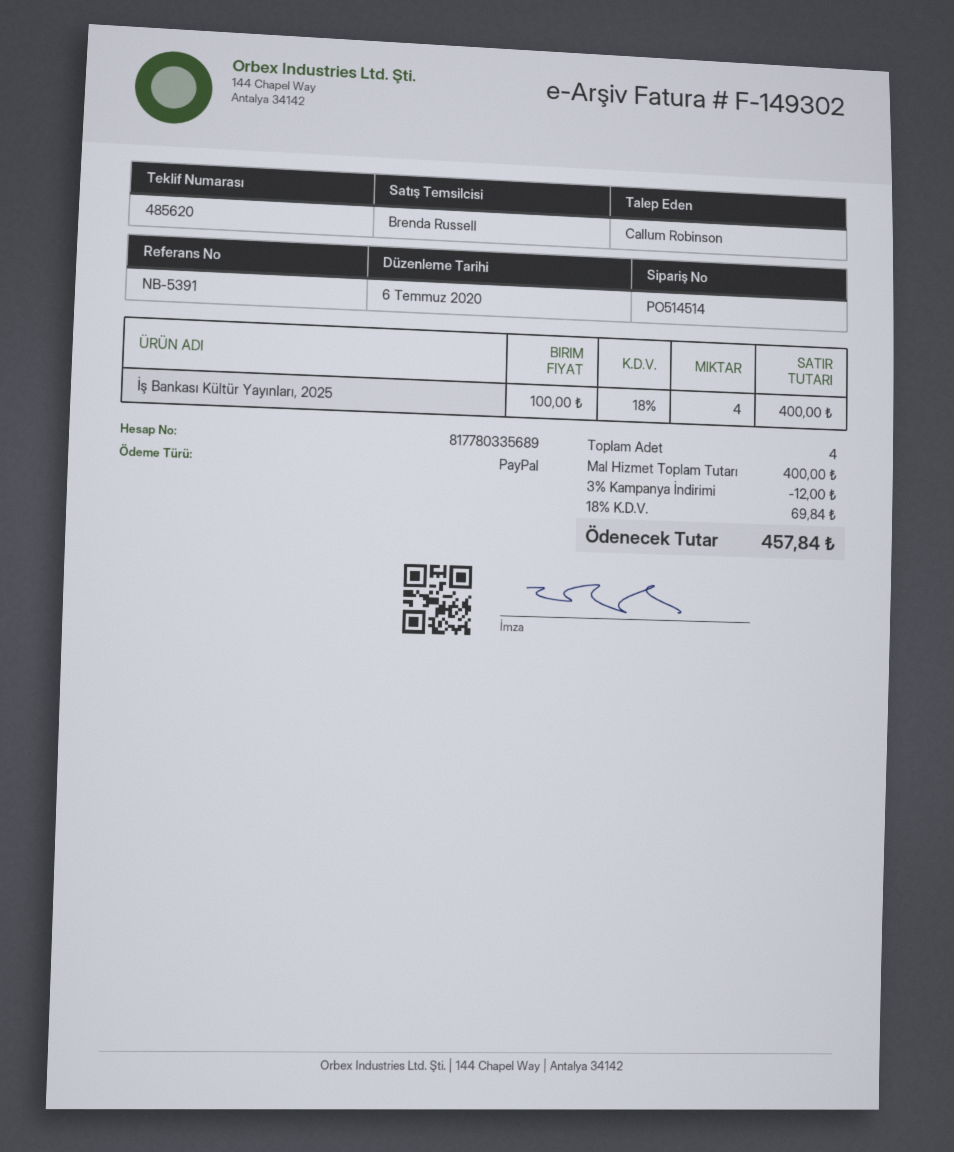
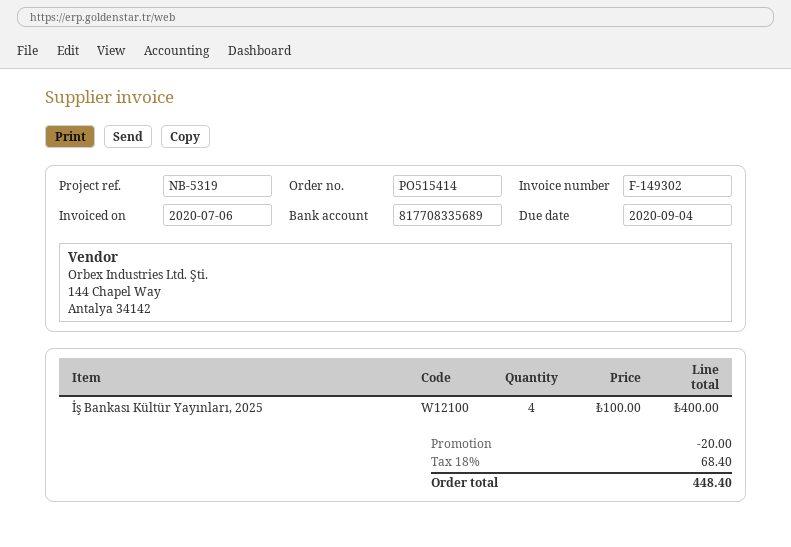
order number: PO514514 -> PO515414
reference: NB-5391 -> NB-5319
bank account: 817780335689 -> 817708335689
discount: 12.00 -> 20.00
tax: 18% = 69.84 -> 18% = 68.40
total: 457.84 -> 448.40

